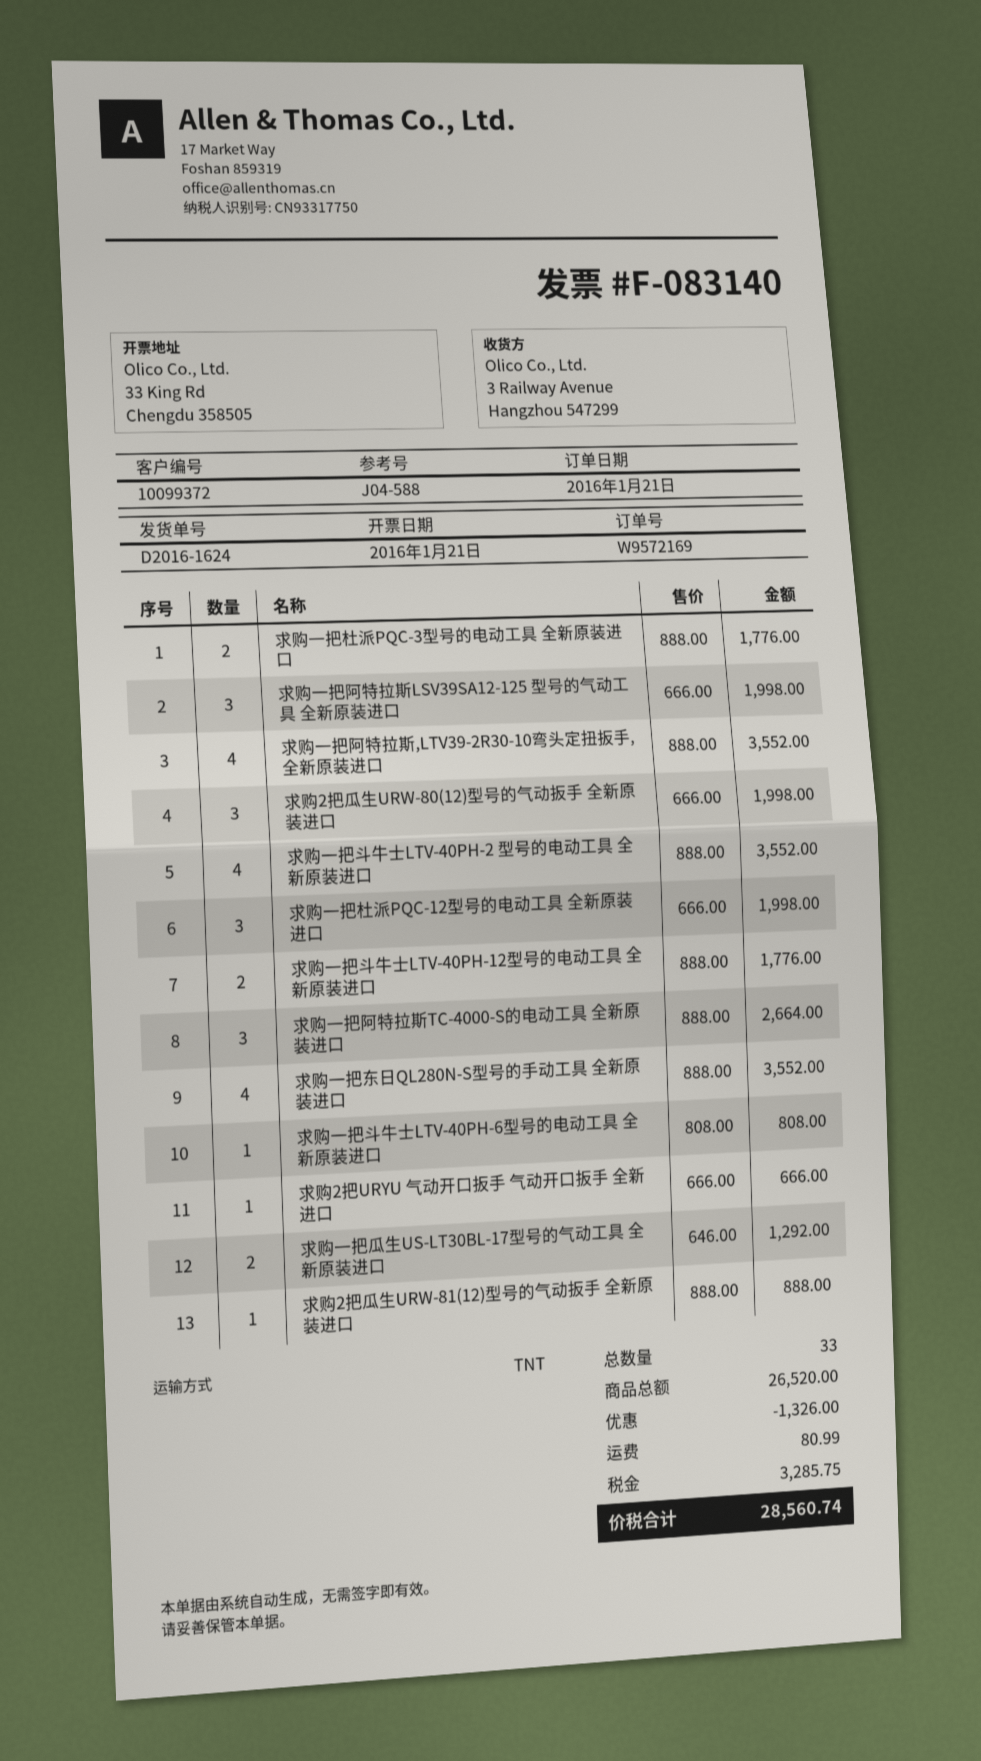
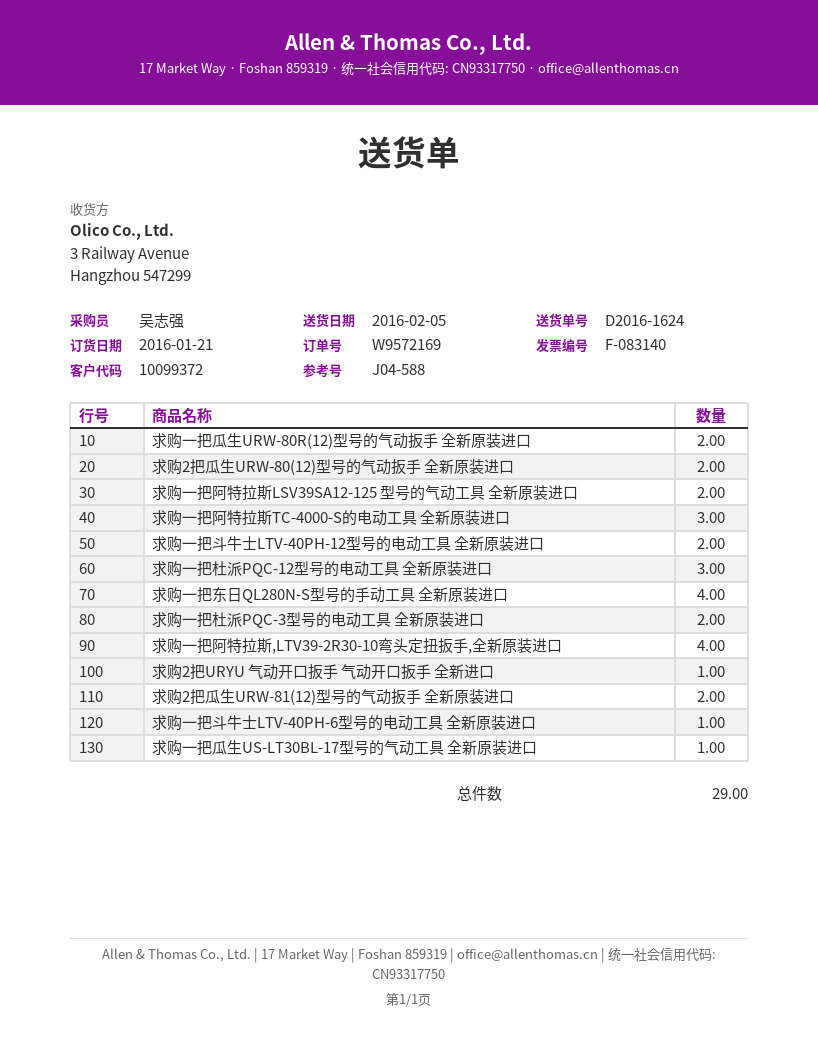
求购一把阿特拉斯LSV39SA12-125 型号的气动工具 全新原装进口: 3 -> 2
求购2把瓜生URW-80(12)型号的气动扳手 全新原装进口: 3 -> 2
求购一把斗牛士LTV-40PH-2 型号的电动工具 全新原装进口: 4 -> none
求购一把瓜生US-LT30BL-17型号的气动工具 全新原装进口: 2 -> 1
求购2把瓜生URW-81(12)型号的气动扳手 全新原装进口: 1 -> 2
求购一把瓜生URW-80R(12)型号的气动扳手 全新原装进口: none -> 2
total quantity: 33 -> 29

